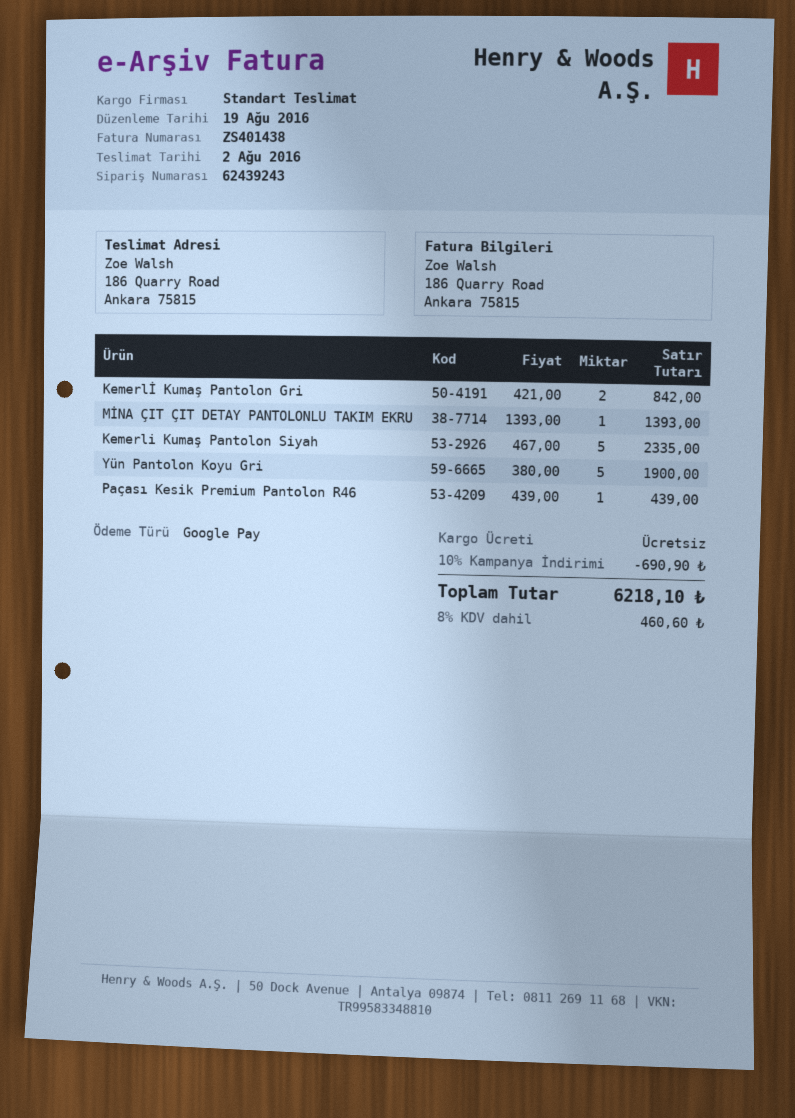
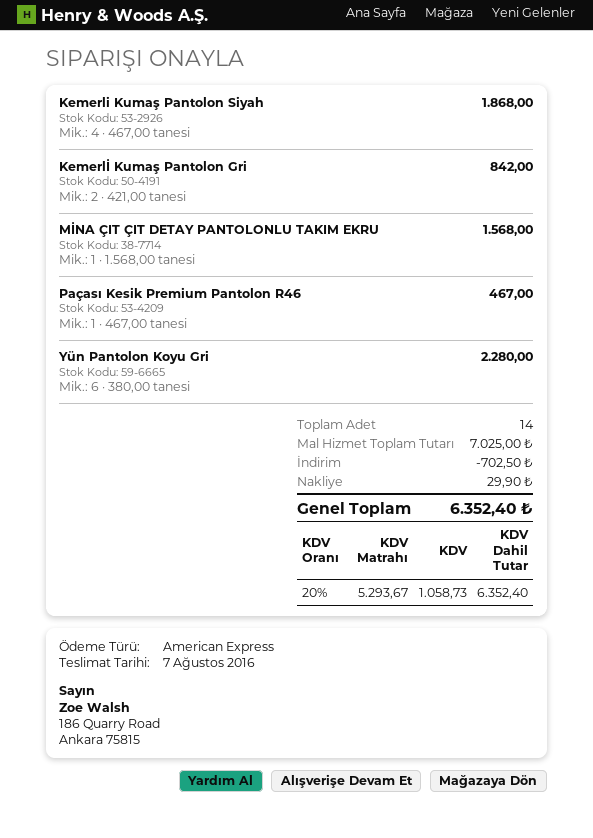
delivery date: 2016-08-02 -> 2016-08-07
payment method: Google Pay -> American Express
MİNA ÇIT ÇIT DETAY PANTOLONLU TAKIM EKRU: 1 x 1393.00 = 1393.00 -> 1 x 1568.00 = 1568.00
Kemerli Kumaş Pantolon Siyah: 5 x 467.00 = 2335.00 -> 4 x 467.00 = 1868.00
Yün Pantolon Koyu Gri: 5 x 380.00 = 1900.00 -> 6 x 380.00 = 2280.00
Paçası Kesik Premium Pantolon R46: 1 x 439.00 = 439.00 -> 1 x 467.00 = 467.00
discount: 690.90 -> 702.50
shipping: 0.00 -> 29.90
tax: 8% = 460.60 -> 20% = 1058.73
total: 6218.10 -> 6352.40

